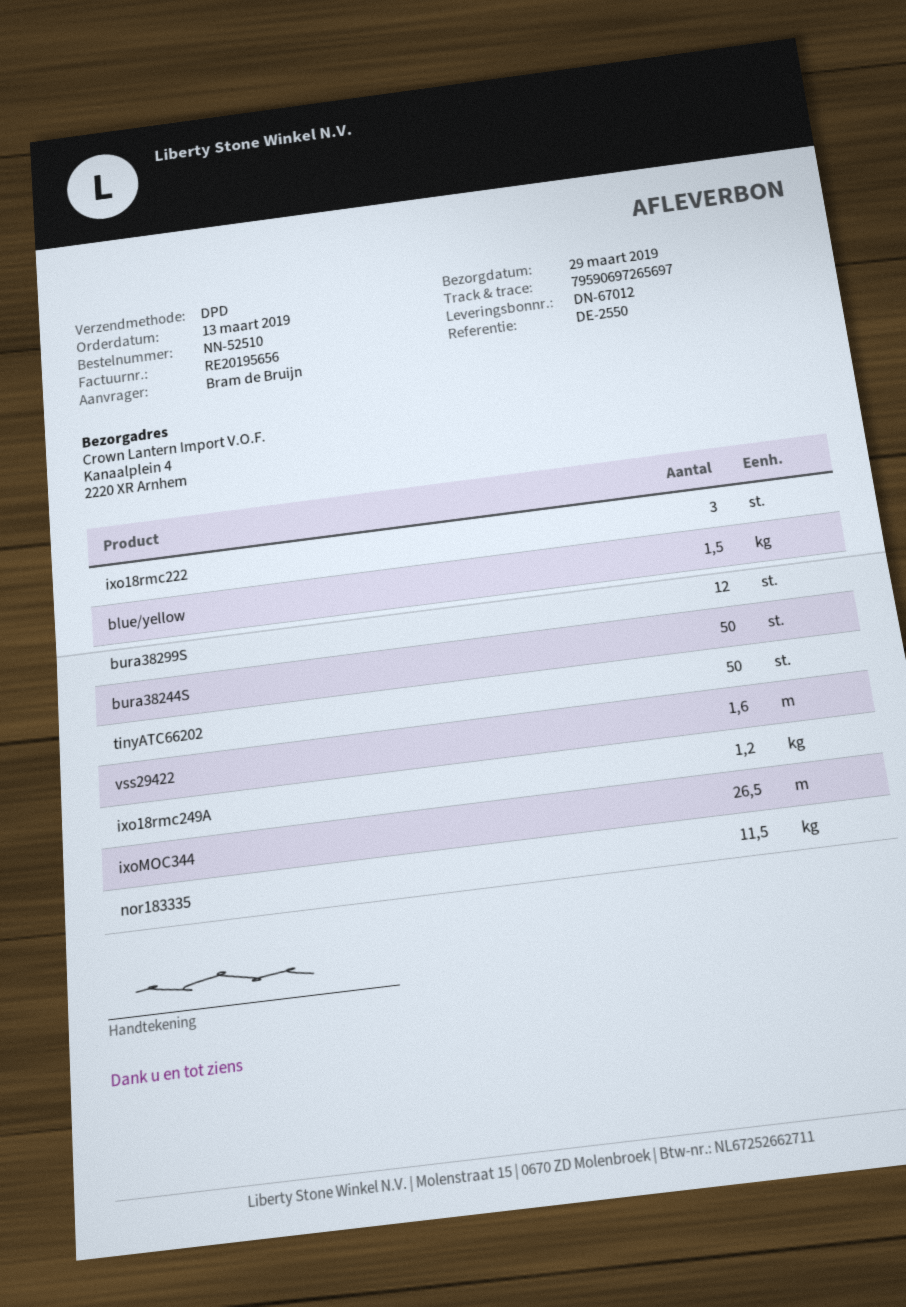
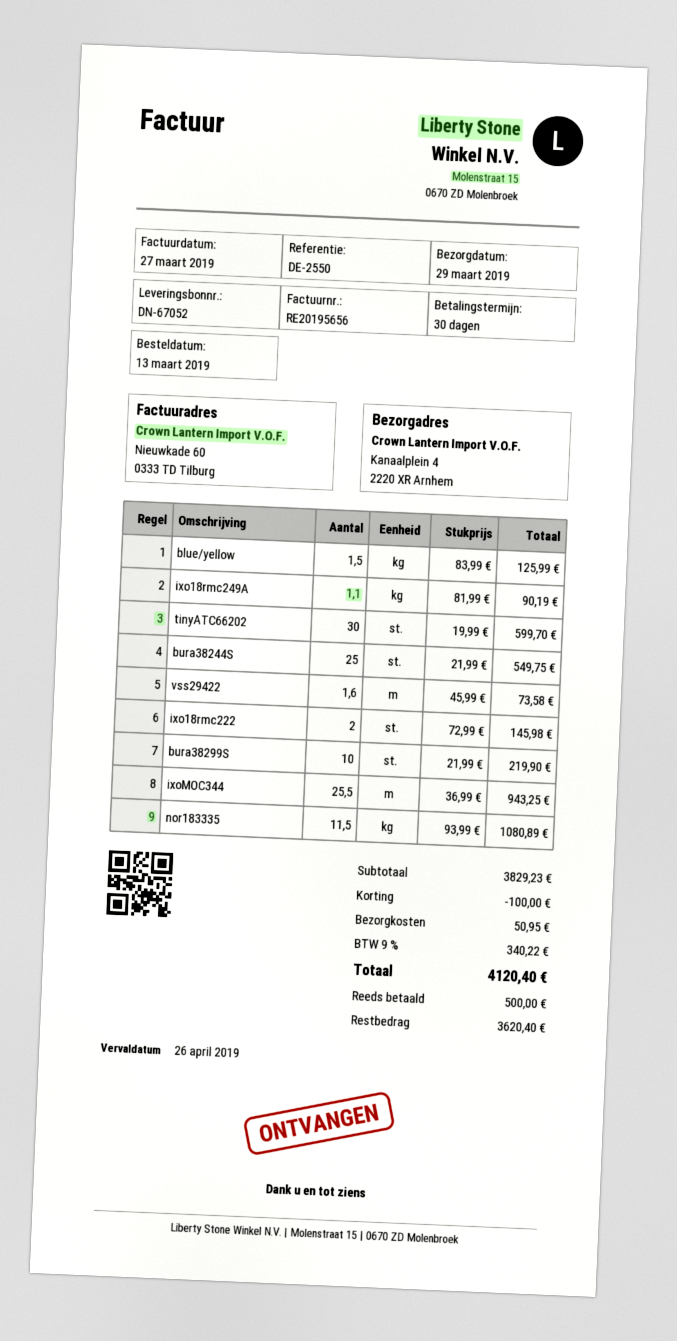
delivery note number: DN-67012 -> DN-67052
ixo18rmc222: 3 -> 2
bura38299S: 12 -> 10
bura38244S: 50 -> 25
tinyATC66202: 50 -> 30
ixo18rmc249A: 1.2 -> 1.1
ixoMOC344: 26.5 -> 25.5

